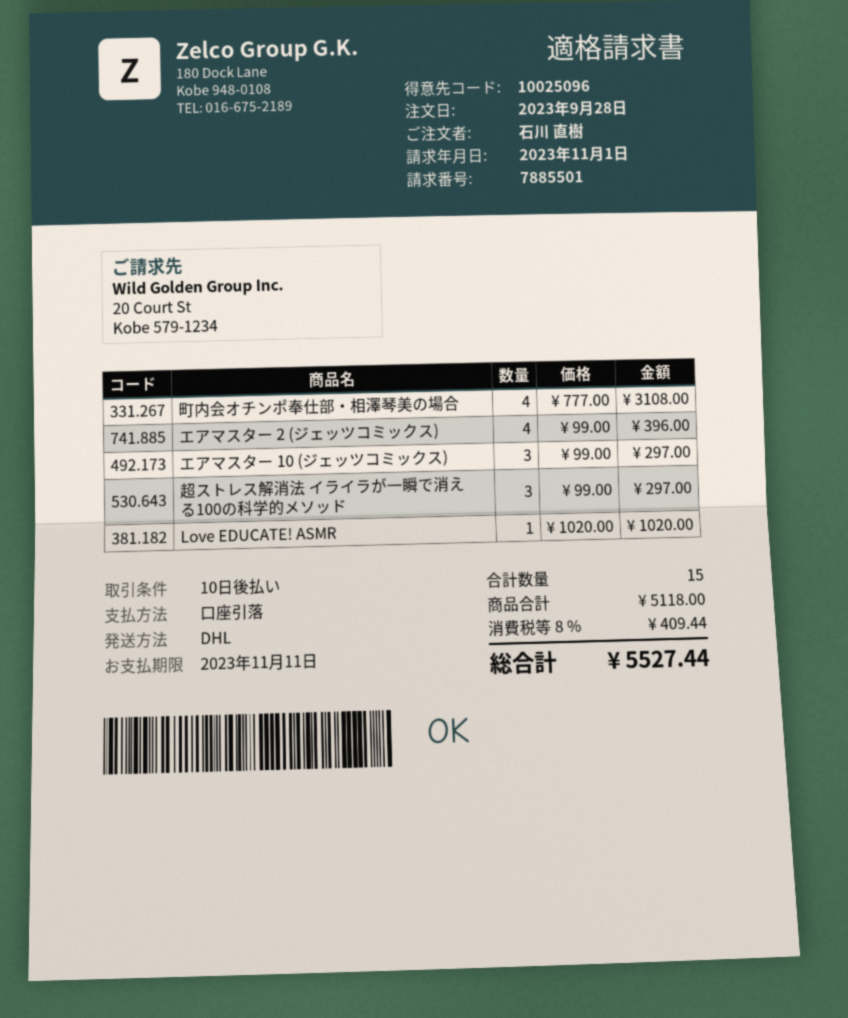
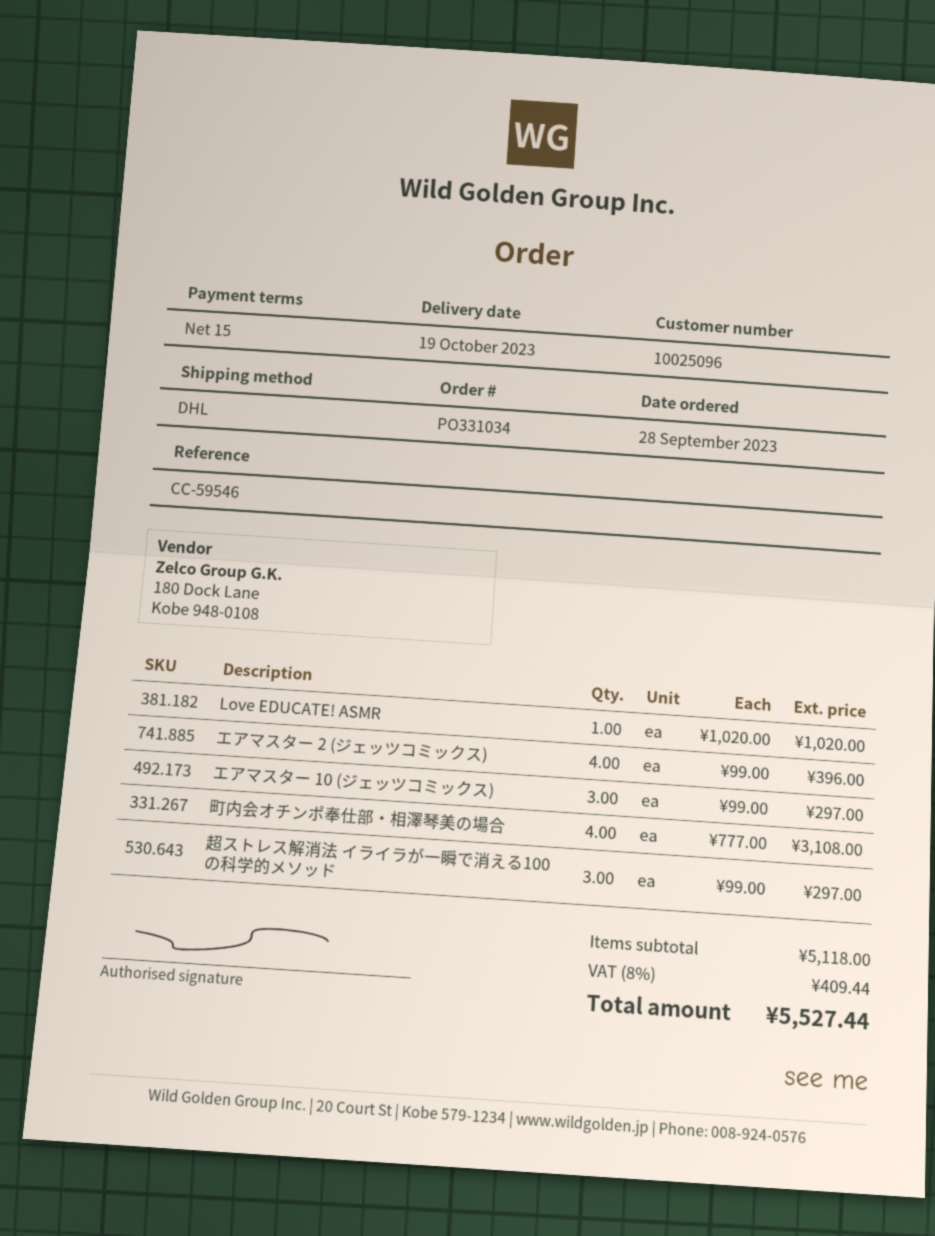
payment terms: 10 days -> 15 days

